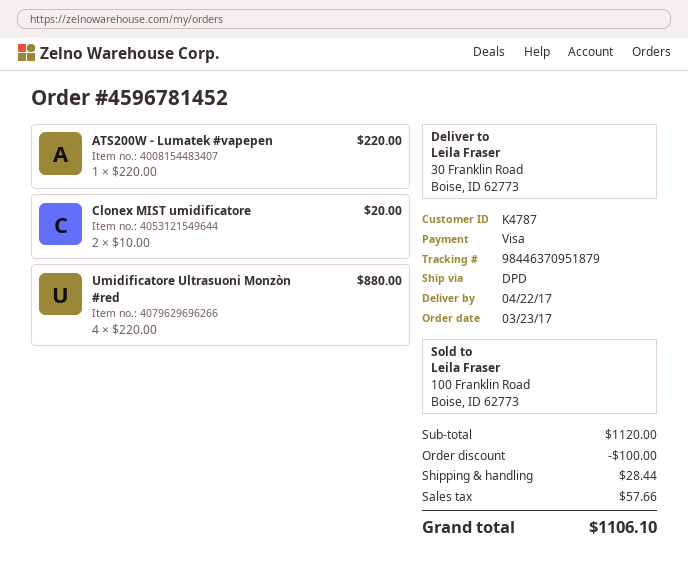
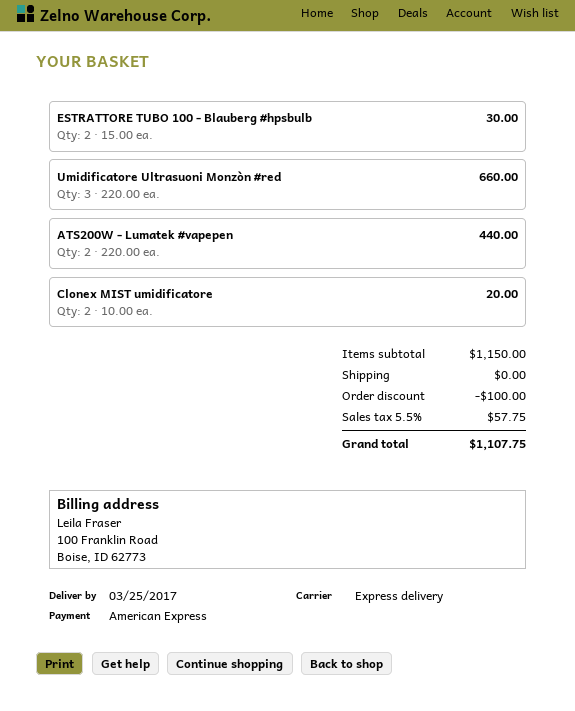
delivery date: 2017-04-22 -> 2017-03-25
payment method: Visa -> American Express
shipping method: DPD -> express
ATS200W - Lumatek #vapepen: 1 x 220.00 = 220.00 -> 2 x 220.00 = 440.00
Umidificatore Ultrasuoni Monzòn #red: 4 x 220.00 = 880.00 -> 3 x 220.00 = 660.00
ESTRATTORE TUBO 100 - Blauberg #hpsbulb: none -> 2 x 15.00 = 30.00
subtotal: 1120.00 -> 1150.00
shipping: 28.44 -> 0.00
tax: 57.66 -> 57.75
total: 1106.10 -> 1107.75

